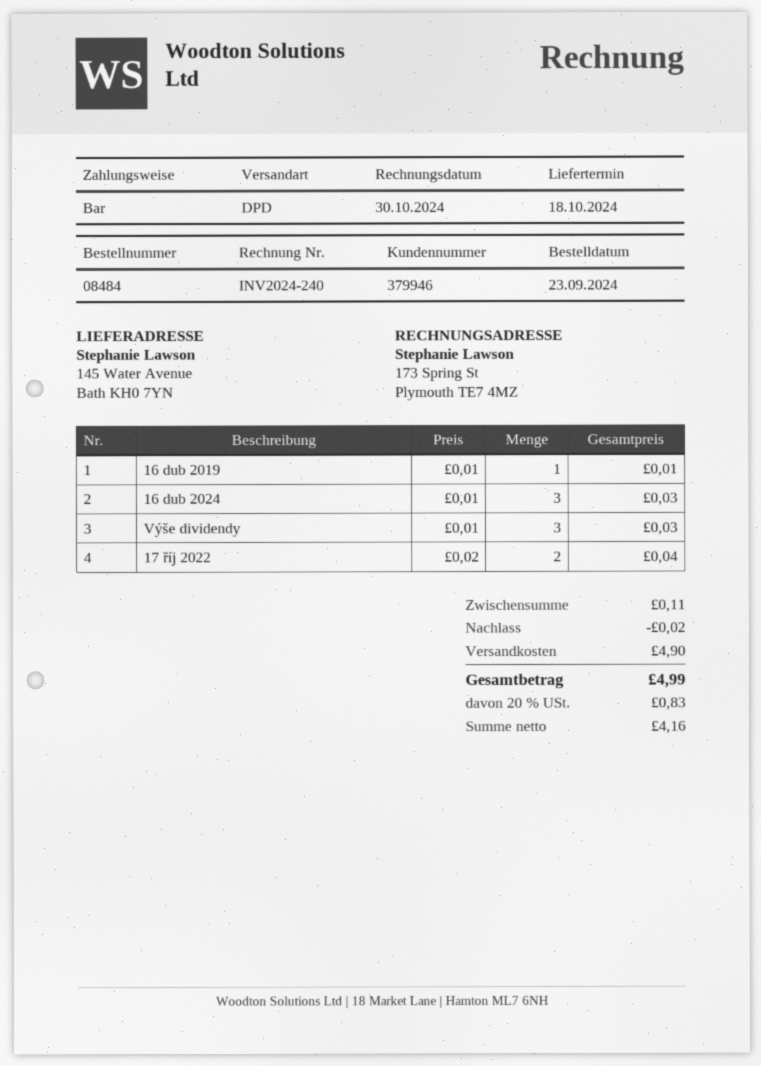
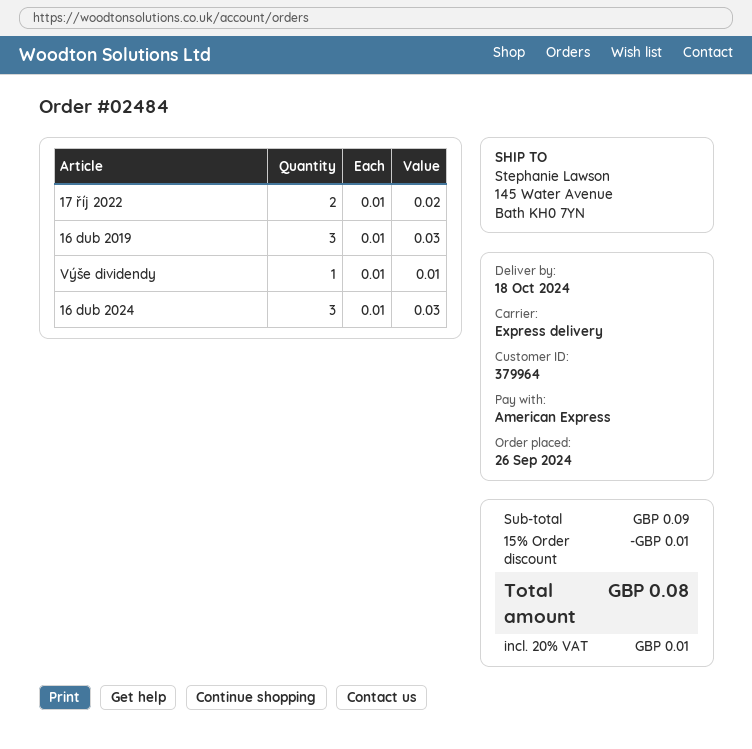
order number: 08484 -> 02484
order date: 2024-09-23 -> 2024-09-26
customer number: 379946 -> 379964
payment method: cash -> American Express
shipping method: DPD -> express
16 dub 2019: 1 x 0.01 = 0.01 -> 3 x 0.01 = 0.03
Výše dividendy: 3 x 0.01 = 0.03 -> 1 x 0.01 = 0.01
17 říj 2022: 2 x 0.02 = 0.04 -> 2 x 0.01 = 0.02
subtotal: 0.11 -> 0.09
discount: 0.02 -> 0.01
shipping: 4.90 -> none
tax: 20% = 0.83 -> 20% = 0.01
total: 4.99 -> 0.08

